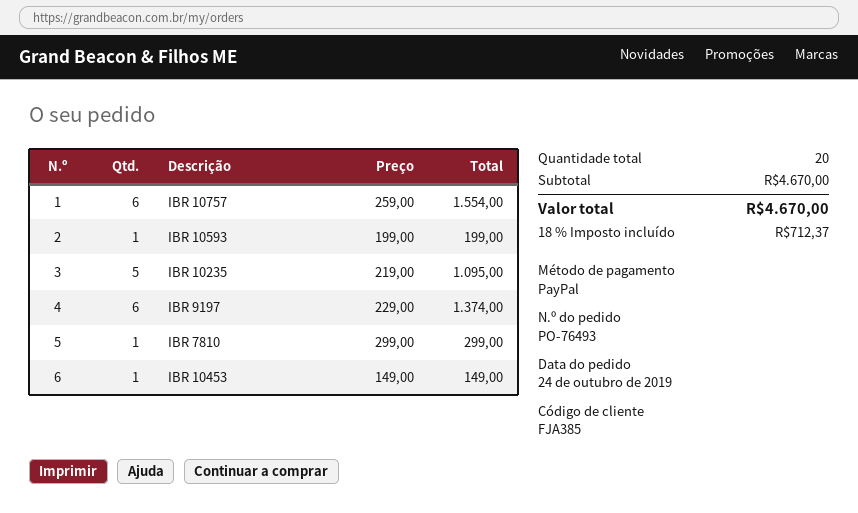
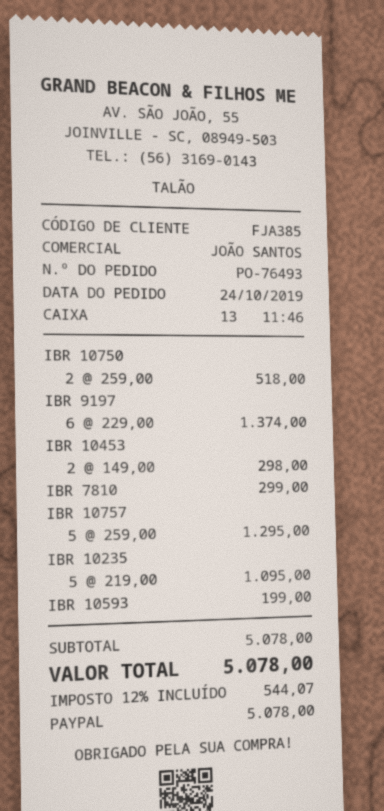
IBR 10757: 6 x 259.00 = 1554.00 -> 5 x 259.00 = 1295.00
IBR 10453: 1 x 149.00 = 149.00 -> 2 x 149.00 = 298.00
IBR 10750: none -> 2 x 259.00 = 518.00
subtotal: 4670.00 -> 5078.00
tax: 18% = 712.37 -> 12% = 544.07
total: 4670.00 -> 5078.00

